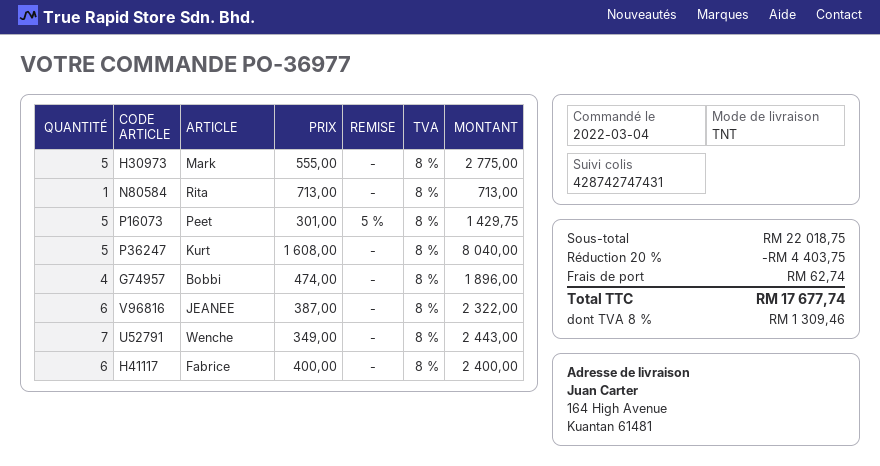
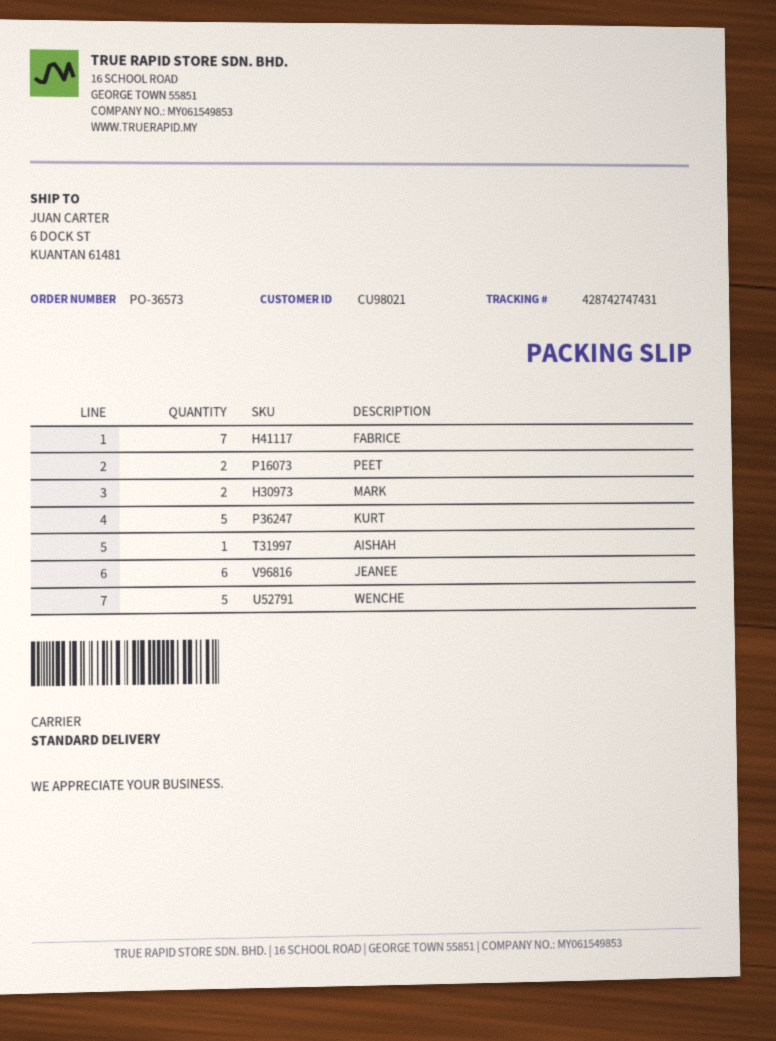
order number: PO-36977 -> PO-36573
shipping method: TNT -> standard
ship to: 164 High Avenue, Kuantan 61481 -> 6 DOCK ST, KUANTAN 61481
Mark: 5 -> 2
Rita: 1 -> none
Peet: 5 -> 2
Bobbi: 4 -> none
Wenche: 7 -> 5
Fabrice: 6 -> 7
AISHAH: none -> 1

